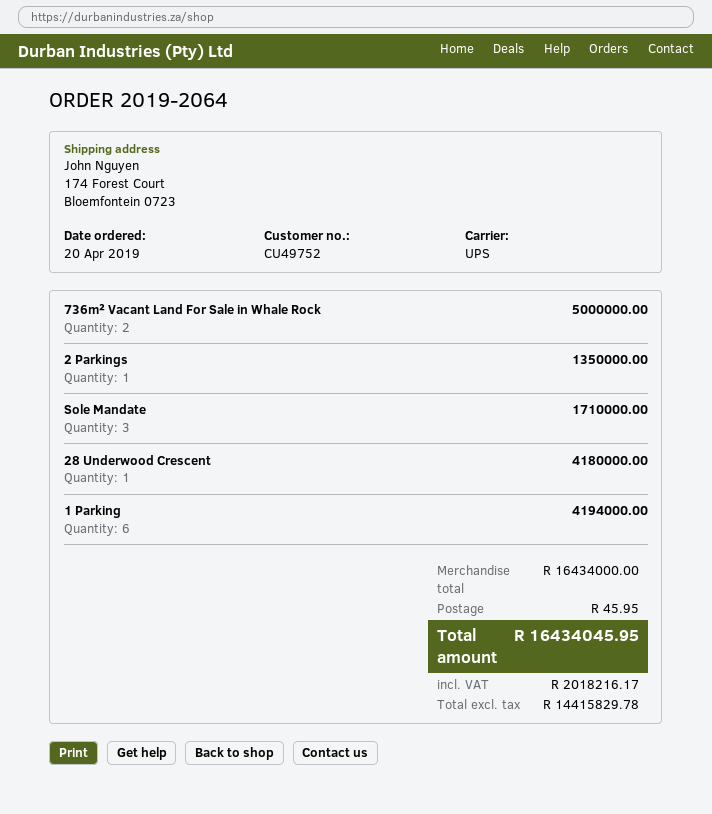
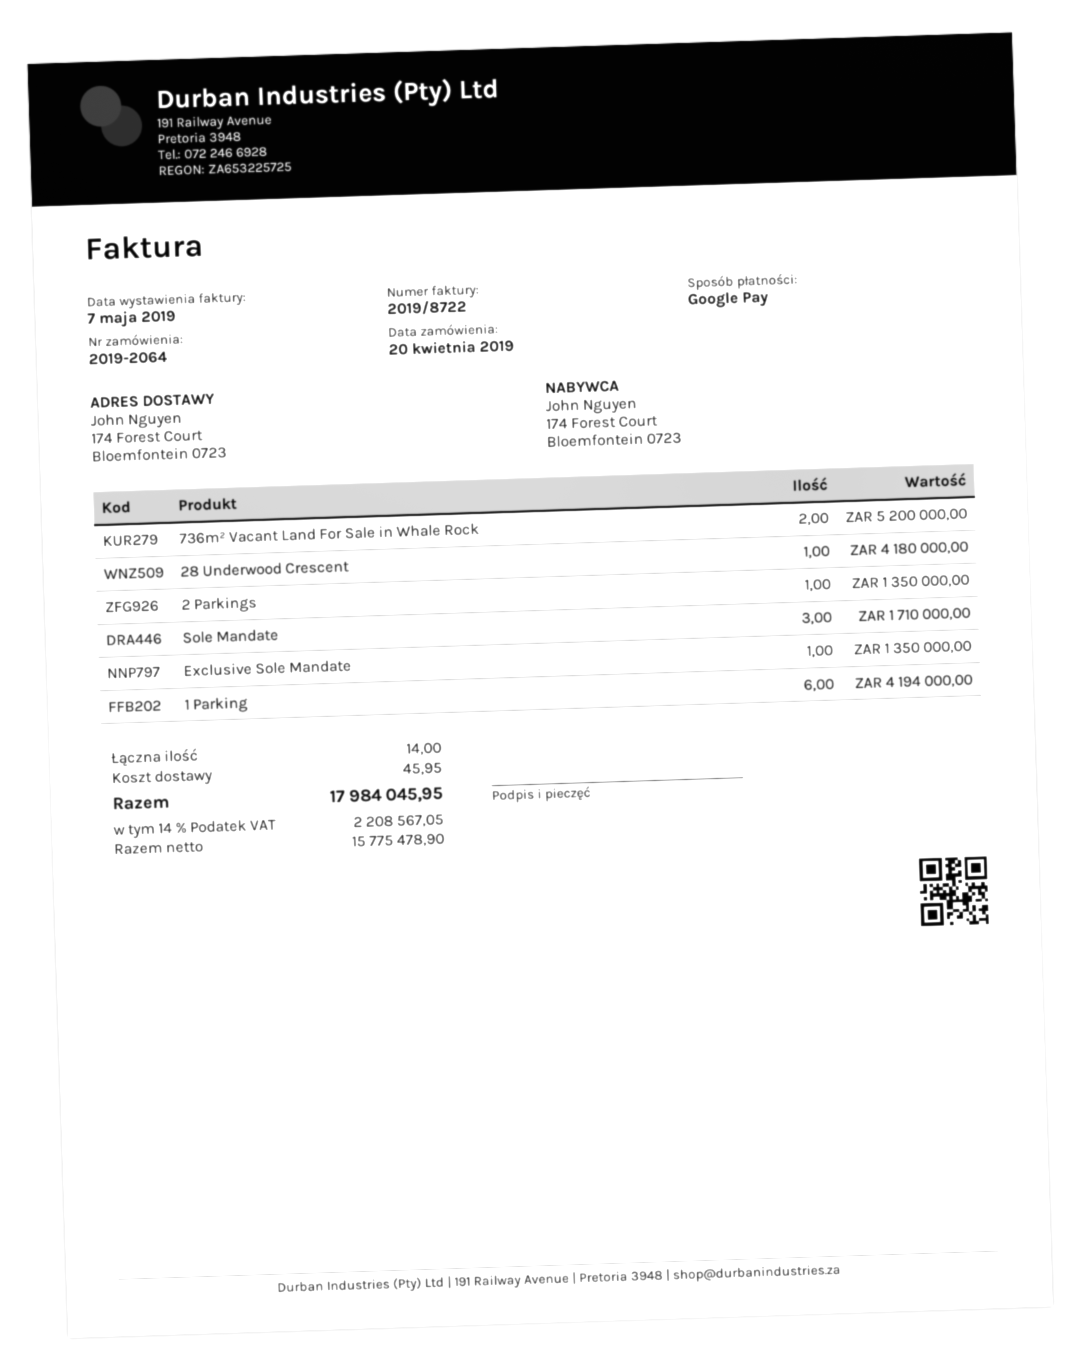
736m² Vacant Land For Sale in Whale Rock: 2 for 5000000.00 -> 2 for 5200000.00
Exclusive Sole Mandate: none -> 1 for 1350000.00
net: 14415829.78 -> 15775478.90
tax: 2018216.17 -> 2208567.05
total: 16434045.95 -> 17984045.95

